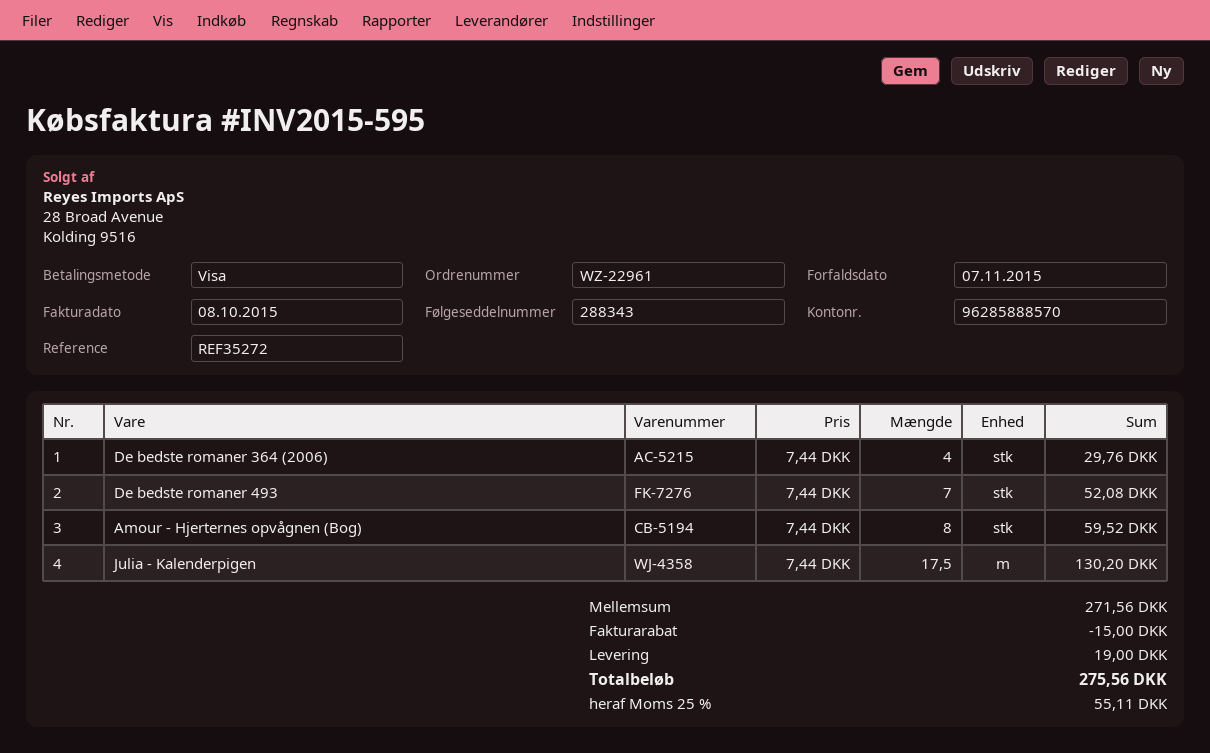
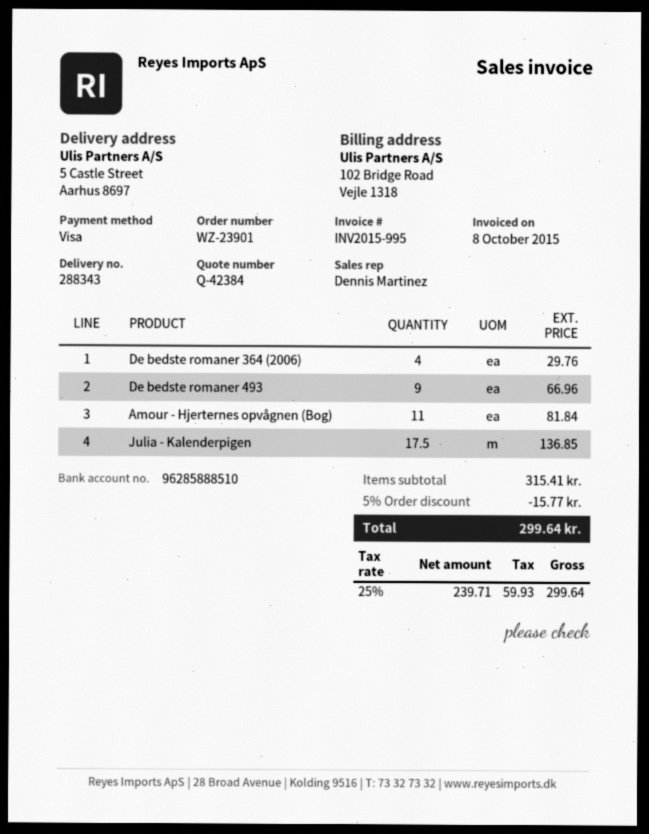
order number: WZ-22961 -> WZ-23901
invoice number: INV2015-595 -> INV2015-995
bank account: 96285888570 -> 96285888510
De bedste romaner 493: 7 for 52.08 -> 9 for 66.96
Amour - Hjerternes opvågnen (Bog): 8 for 59.52 -> 11 for 81.84
Julia - Kalenderpigen: 17.5 for 130.20 -> 17.5 for 136.85
subtotal: 271.56 -> 315.41
discount: 15.00 -> 15.77
shipping: 19.00 -> none
tax: 25% = 55.11 -> 25% = 59.93
total: 275.56 -> 299.64

